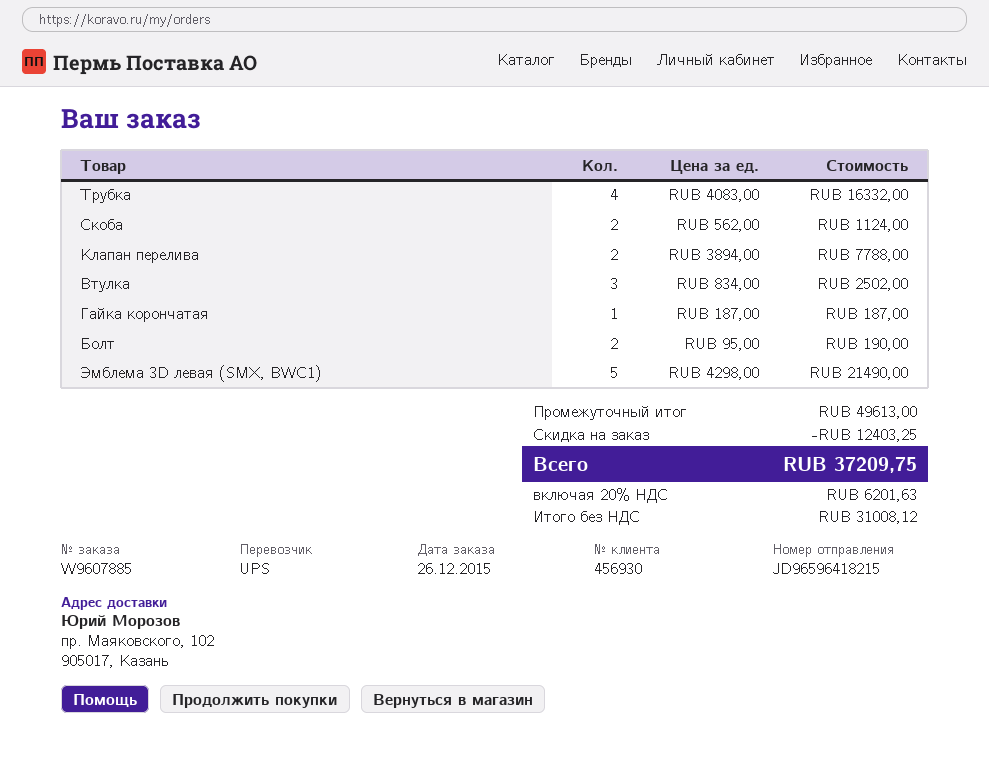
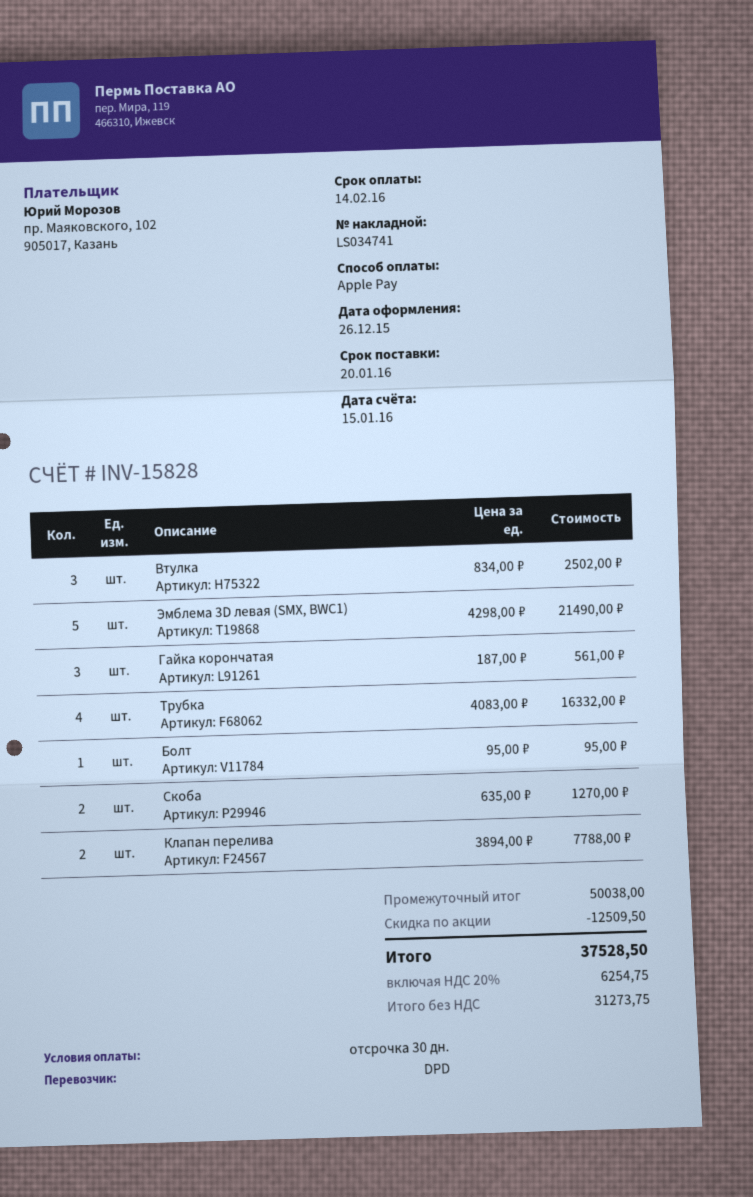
shipping method: UPS -> DPD
Скоба: 2 x 562.00 = 1124.00 -> 2 x 635.00 = 1270.00
Гайка корончатая: 1 x 187.00 = 187.00 -> 3 x 187.00 = 561.00
Болт: 2 x 95.00 = 190.00 -> 1 x 95.00 = 95.00
subtotal: 49613.00 -> 50038.00
discount: 12403.25 -> 12509.50
net: 31008.12 -> 31273.75
tax: 20% = 6201.63 -> 20% = 6254.75
total: 37209.75 -> 37528.50

